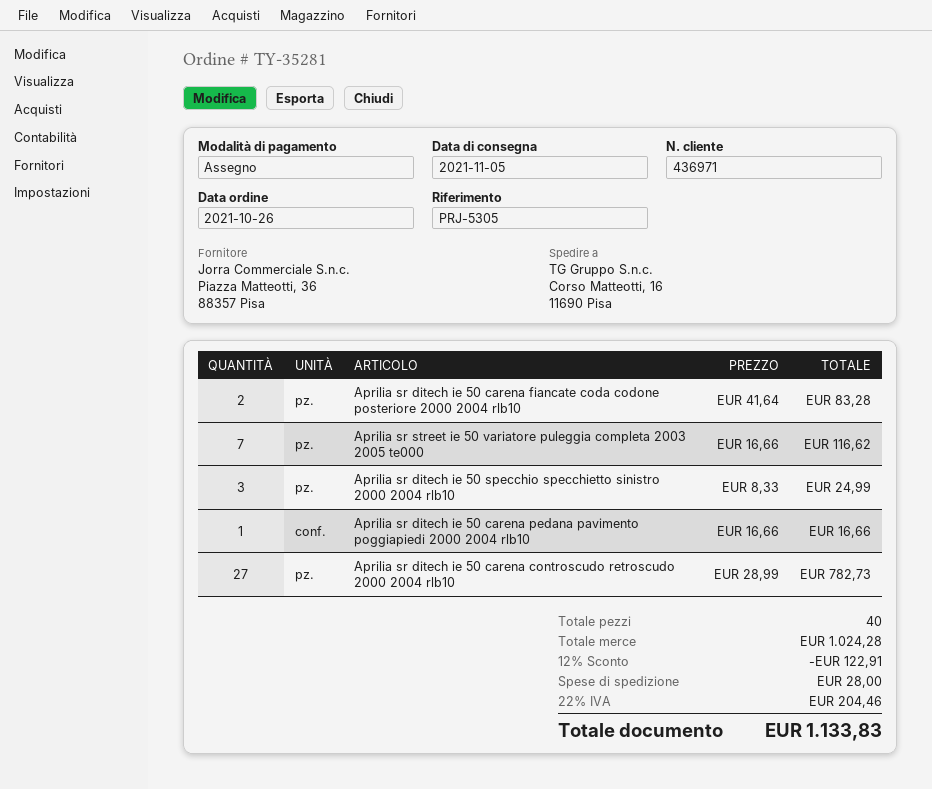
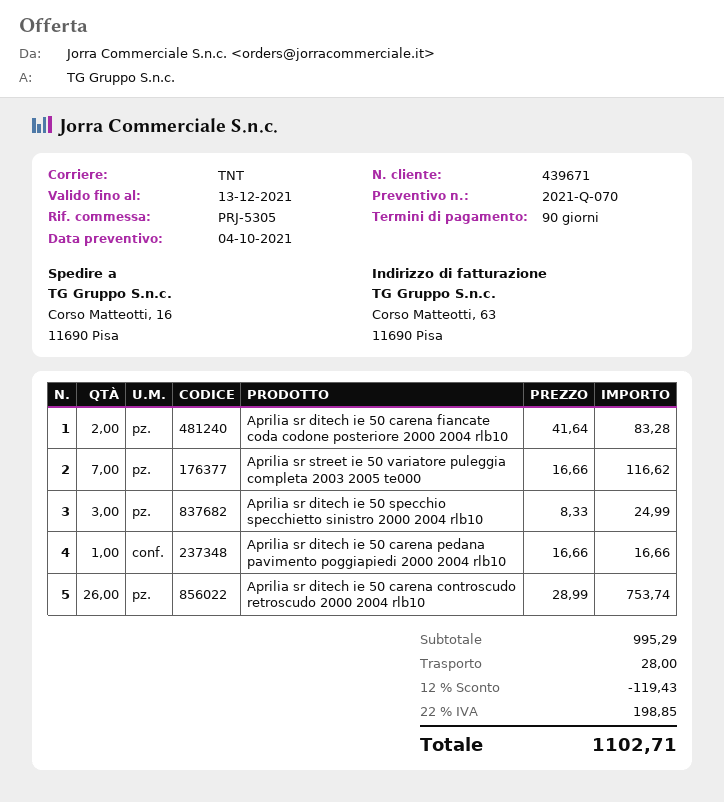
customer number: 436971 -> 439671
Aprilia sr ditech ie 50 carena controscudo retroscudo 2000 2004 rlb10: 27 x 28.99 = 782.73 -> 26 x 28.99 = 753.74
subtotal: 1024.28 -> 995.29
discount: 12% = 122.91 -> 12% = 119.43
tax: 22% = 204.46 -> 22% = 198.85
total: 1133.83 -> 1102.71

